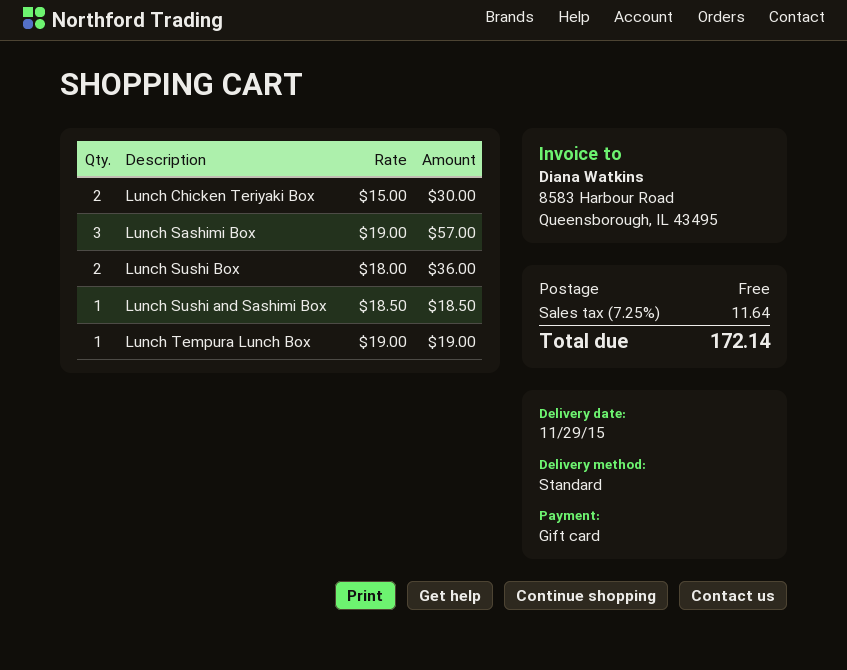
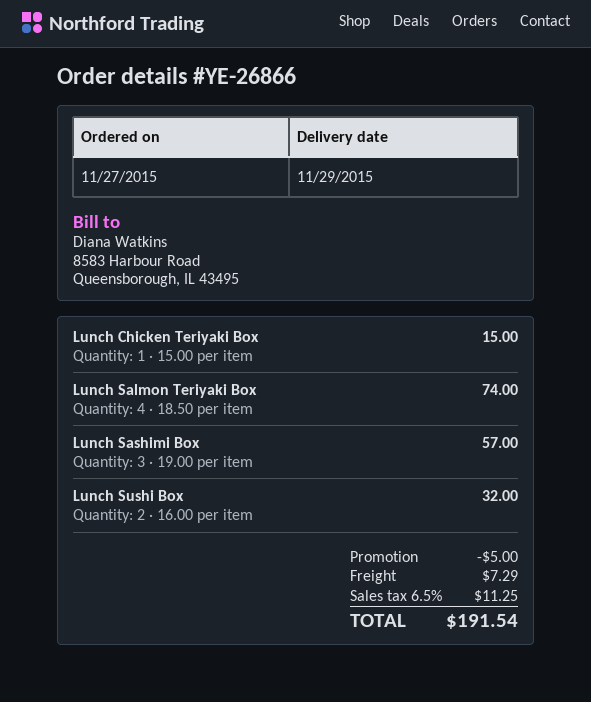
Lunch Chicken Teriyaki Box: 2 x 15.00 = 30.00 -> 1 x 15.00 = 15.00
Lunch Sushi Box: 2 x 18.00 = 36.00 -> 2 x 16.00 = 32.00
Lunch Sushi and Sashimi Box: 1 x 18.50 = 18.50 -> none
Lunch Tempura Lunch Box: 1 x 19.00 = 19.00 -> none
Lunch Salmon Teriyaki Box: none -> 4 x 18.50 = 74.00
discount: none -> 5.00
shipping: 0.00 -> 7.29
tax: 7.25% = 11.64 -> 6.5% = 11.25
total: 172.14 -> 191.54

